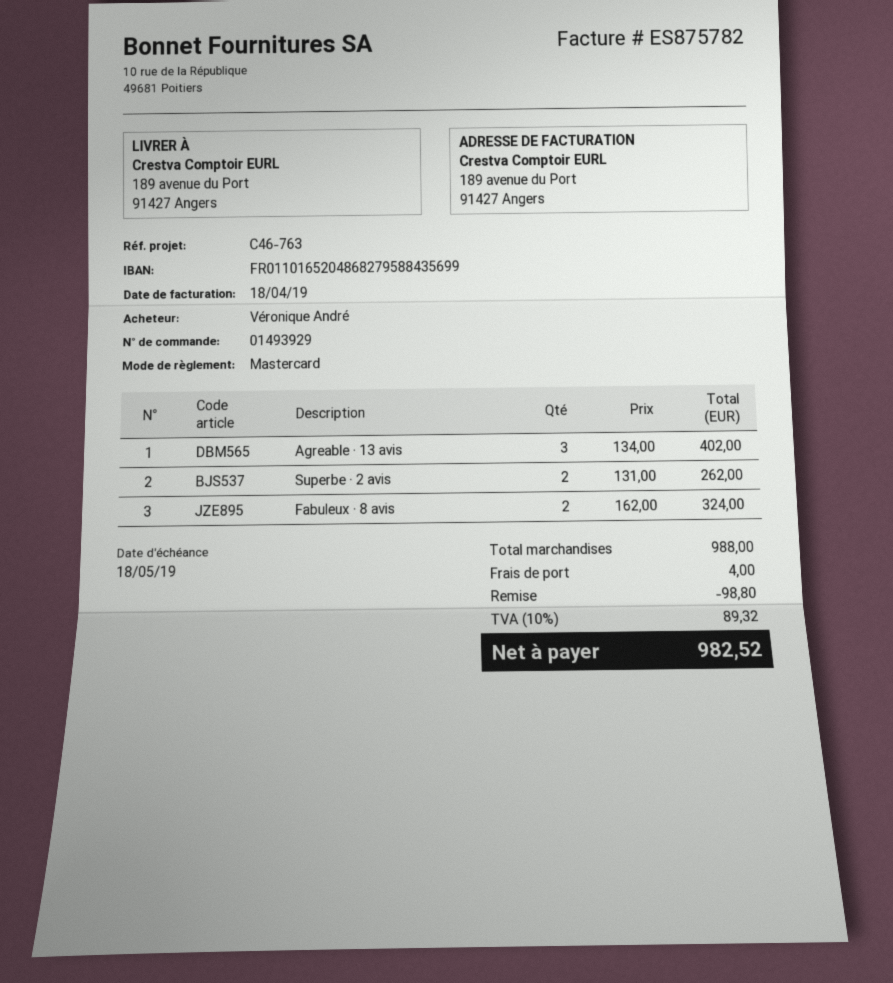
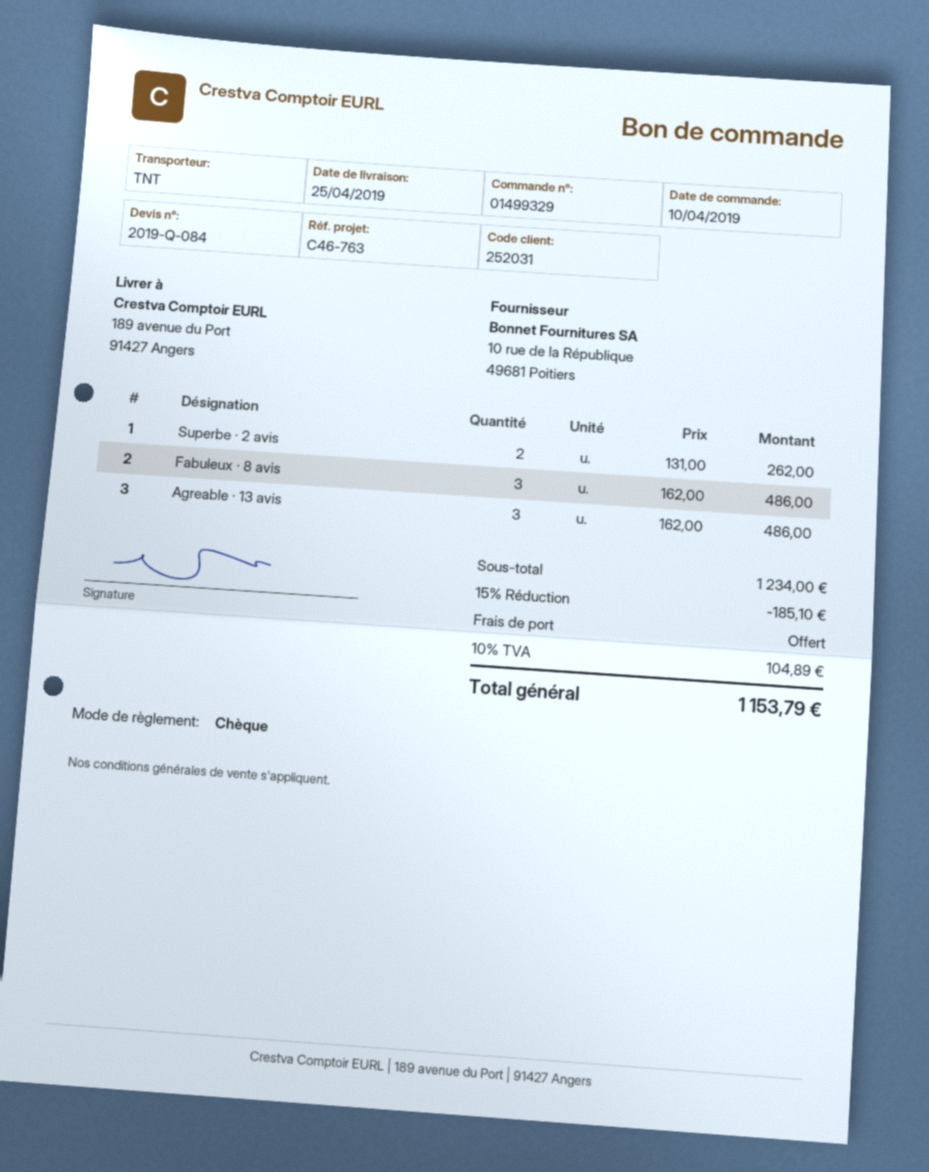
order number: 01493929 -> 01499329
payment method: Mastercard -> cheque
Agreable · 13 avis: 3 x 134.00 = 402.00 -> 3 x 162.00 = 486.00
Fabuleux · 8 avis: 2 x 162.00 = 324.00 -> 3 x 162.00 = 486.00
subtotal: 988.00 -> 1234.00
discount: 98.80 -> 185.10
shipping: 4.00 -> 0.00
tax: 10% = 89.32 -> 10% = 104.89
total: 982.52 -> 1153.79

